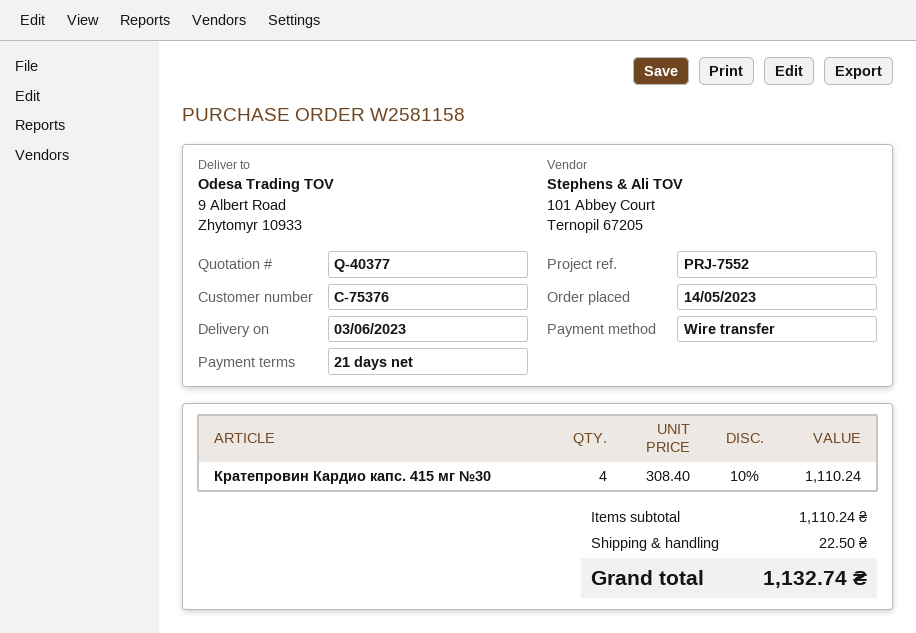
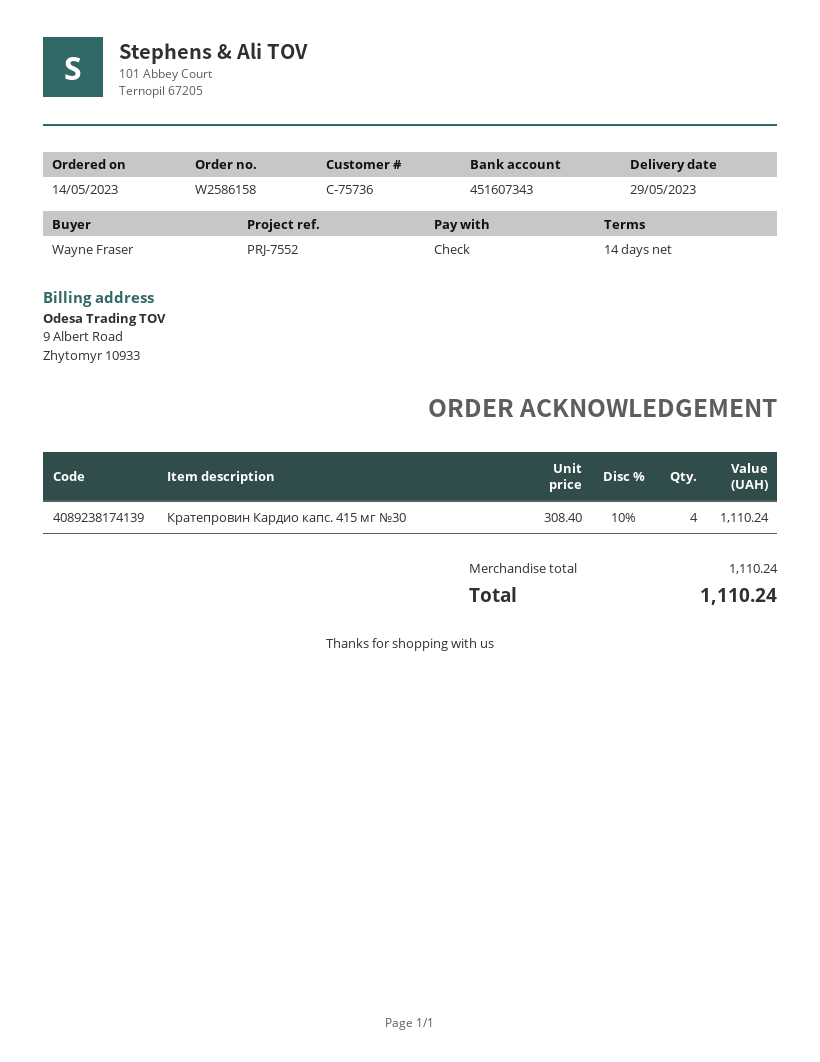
order number: W2581158 -> W2586158
delivery date: 2023-06-03 -> 2023-05-29
payment terms: 21 days -> 14 days
customer number: C-75376 -> C-75736
payment method: bank transfer -> cheque
shipping: 22.50 -> none
total: 1132.74 -> 1110.24

